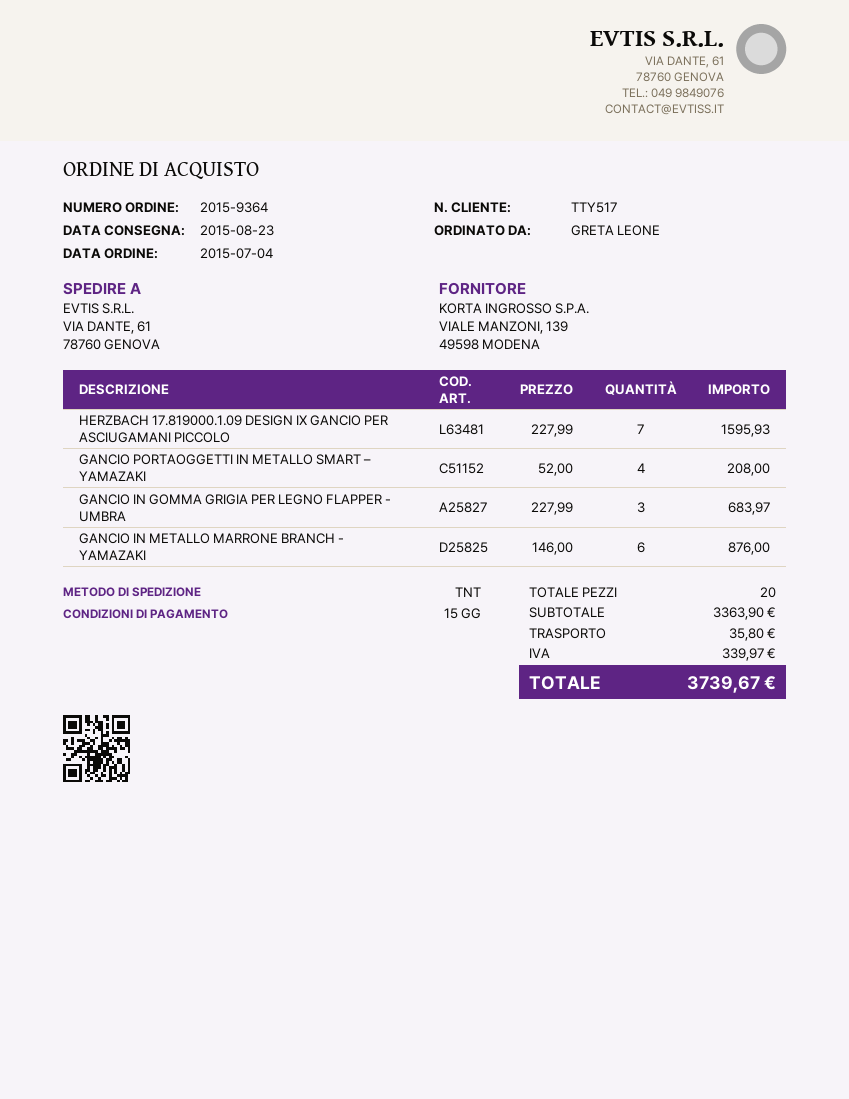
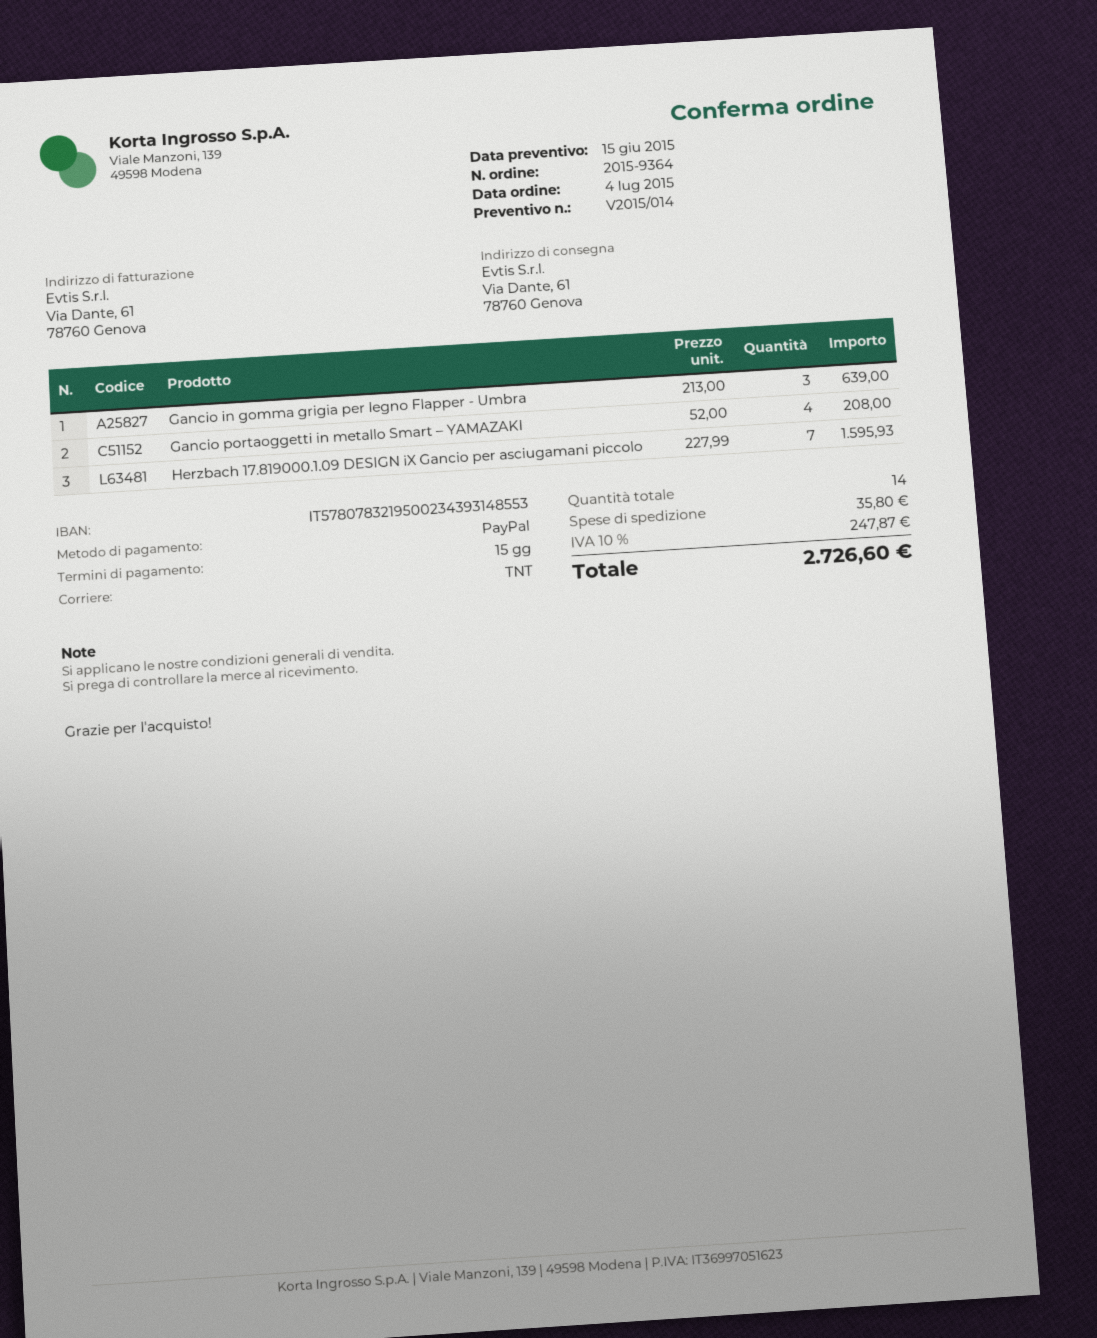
GANCIO IN GOMMA GRIGIA PER LEGNO FLAPPER - UMBRA: 3 x 227.99 = 683.97 -> 3 x 213.00 = 639.00
GANCIO IN METALLO MARRONE BRANCH - YAMAZAKI: 6 x 146.00 = 876.00 -> none
total quantity: 20 -> 14
tax: 339.97 -> 247.87
total: 3739.67 -> 2726.60

